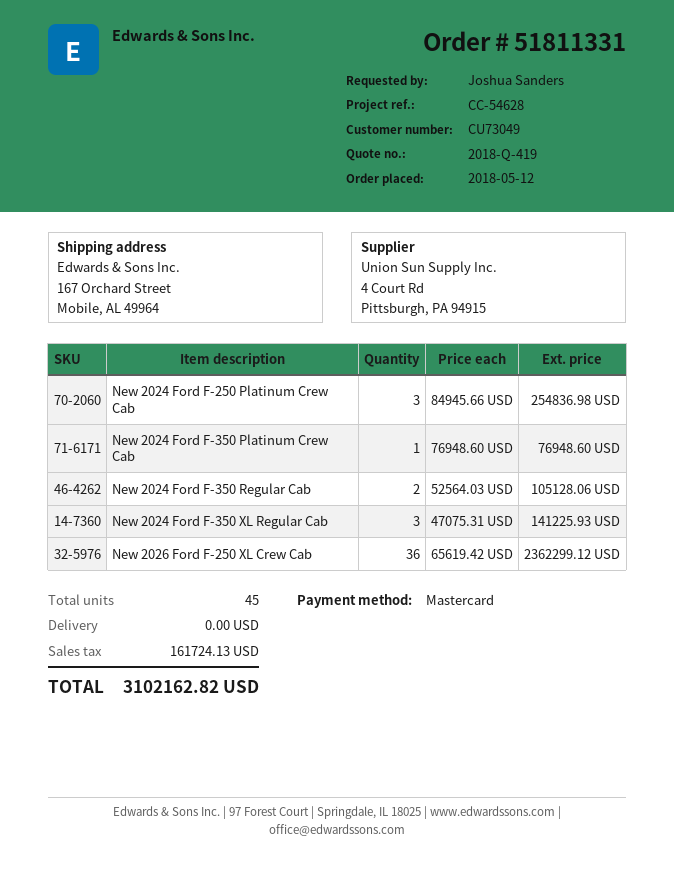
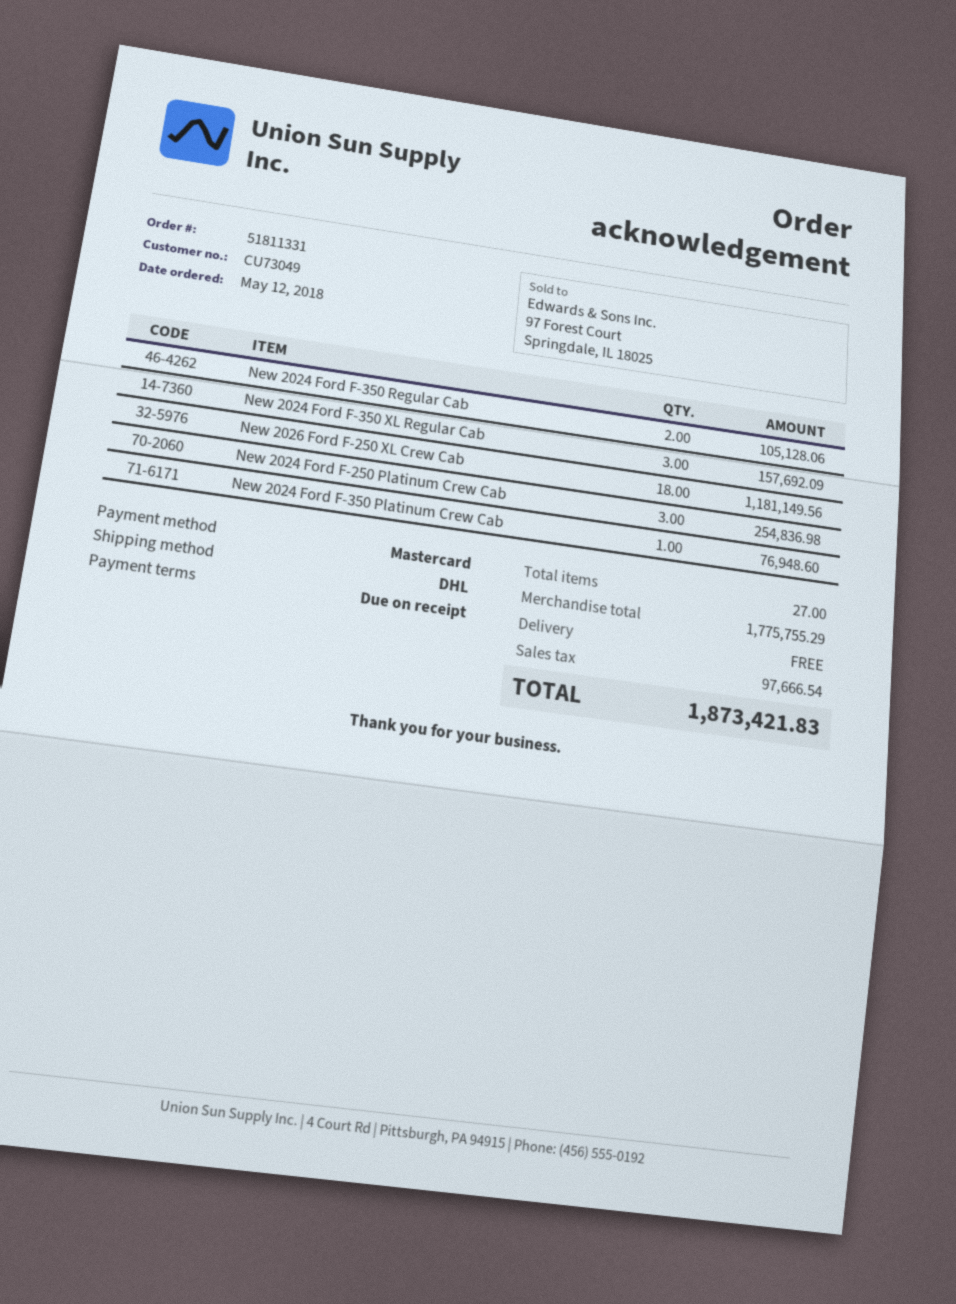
New 2024 Ford F-350 XL Regular Cab: 3 for 141225.93 -> 3 for 157692.09
New 2026 Ford F-250 XL Crew Cab: 36 for 2362299.12 -> 18 for 1181149.56
total quantity: 45 -> 27
tax: 161724.13 -> 97666.54
total: 3102162.82 -> 1873421.83

